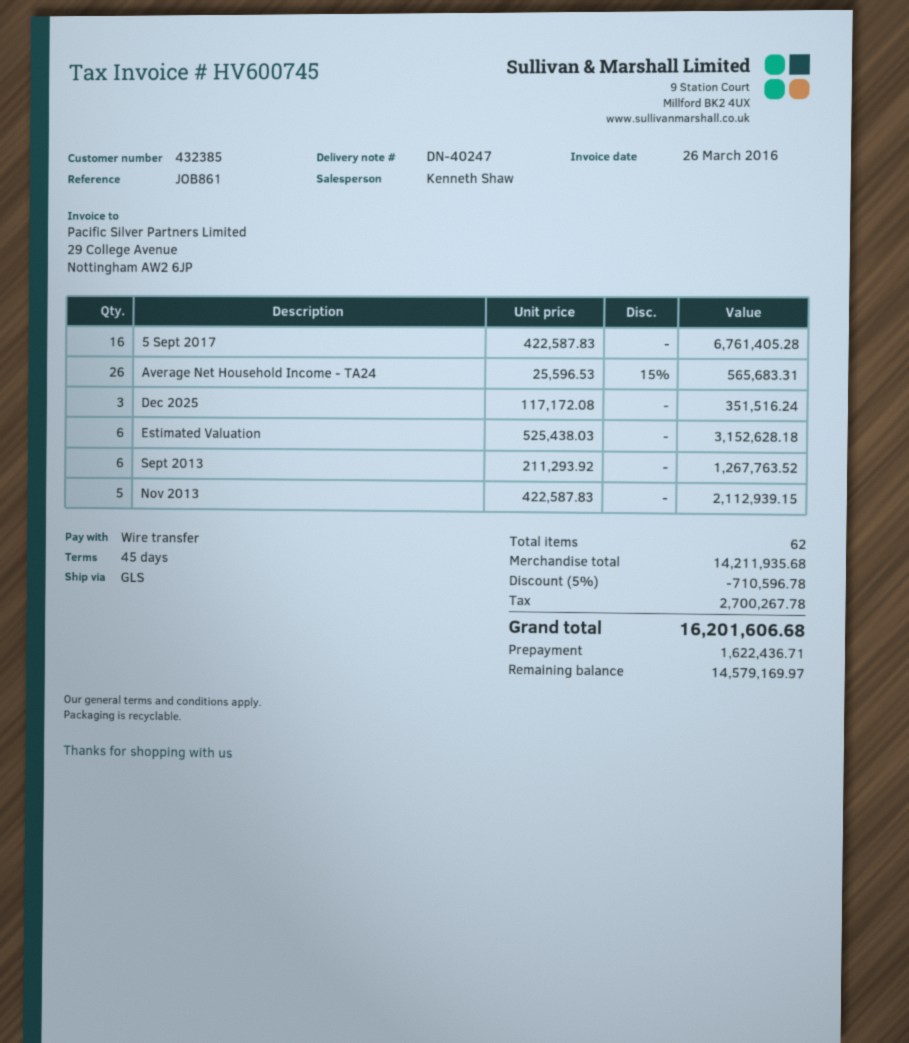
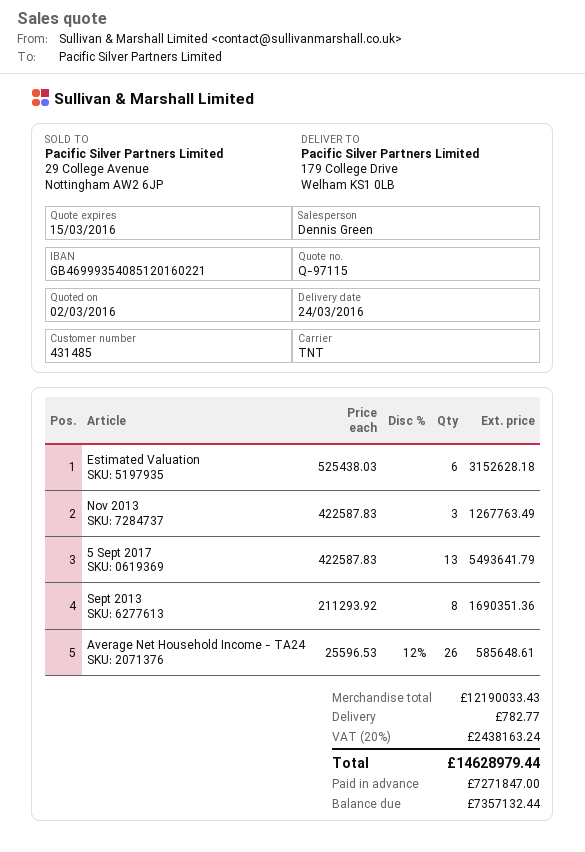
customer number: 432385 -> 431485
sales rep: Kenneth Shaw -> Dennis Green
shipping method: GLS -> TNT
5 Sept 2017: 16 x 422587.83 = 6761405.28 -> 13 x 422587.83 = 5493641.79
Average Net Household Income - TA24: 26 x 25596.53 - 15% = 565683.31 -> 26 x 25596.53 - 12% = 585648.61
Dec 2025: 3 x 117172.08 = 351516.24 -> none
Sept 2013: 6 x 211293.92 = 1267763.52 -> 8 x 211293.92 = 1690351.36
Nov 2013: 5 x 422587.83 = 2112939.15 -> 3 x 422587.83 = 1267763.49
subtotal: 14211935.68 -> 12190033.43
discount: 5% = 710596.78 -> none
shipping: none -> 782.77
tax: 2700267.78 -> 2438163.24
total: 16201606.68 -> 14628979.44
deposit: 1622436.71 -> 7271847.00
balance: 14579169.97 -> 7357132.44

